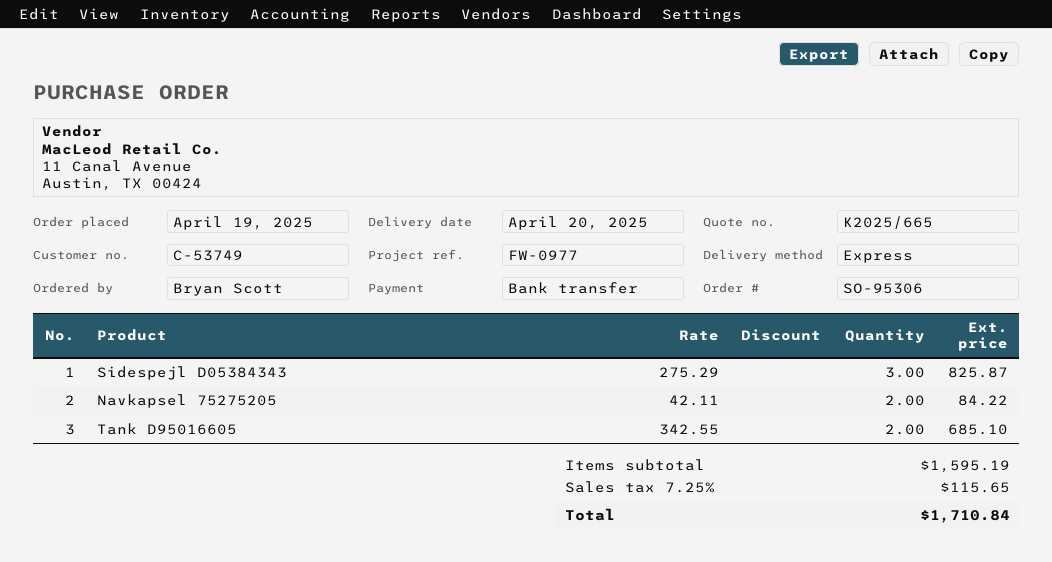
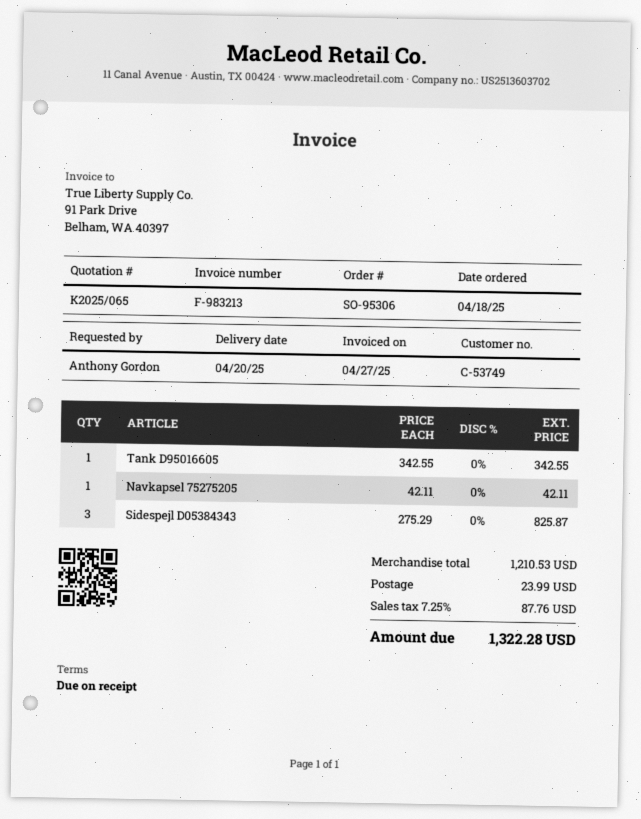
quote number: K2025/665 -> K2025/065
order date: 2025-04-19 -> 2025-04-18
ordered by: Bryan Scott -> Anthony Gordon
Navkapsel 75275205: 2 x 42.11 = 84.22 -> 1 x 42.11 = 42.11
Tank D95016605: 2 x 342.55 = 685.10 -> 1 x 342.55 = 342.55
subtotal: 1595.19 -> 1210.53
shipping: none -> 23.99
tax: 7.25% = 115.65 -> 7.25% = 87.76
total: 1710.84 -> 1322.28

